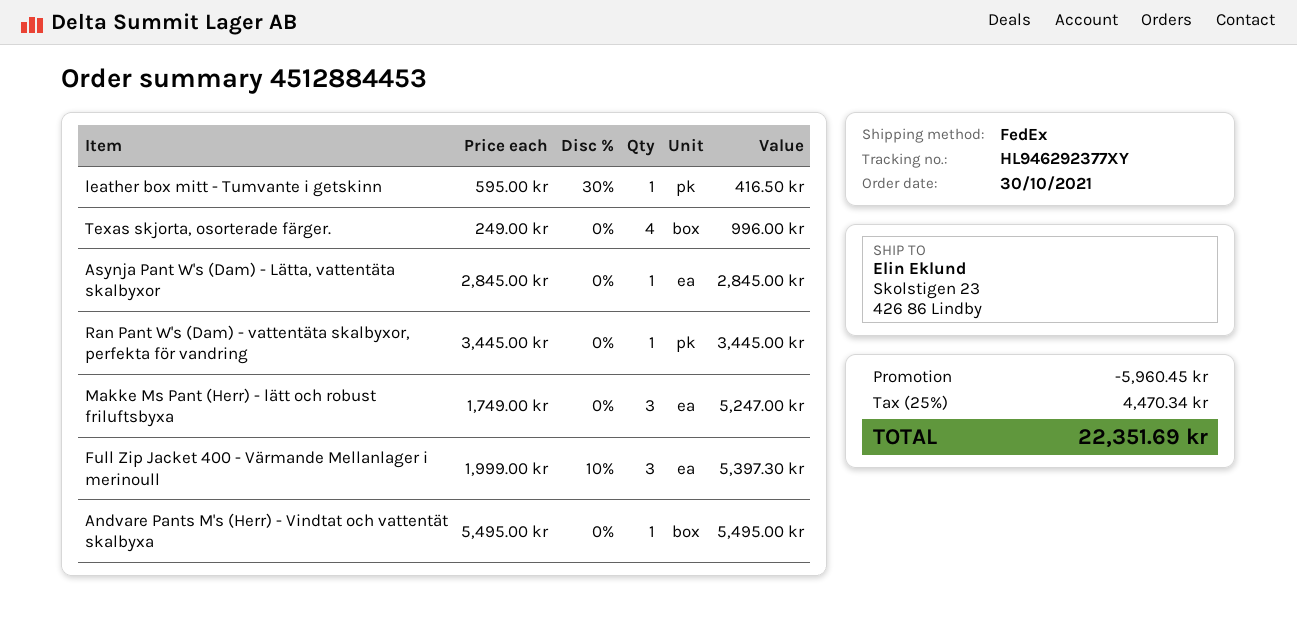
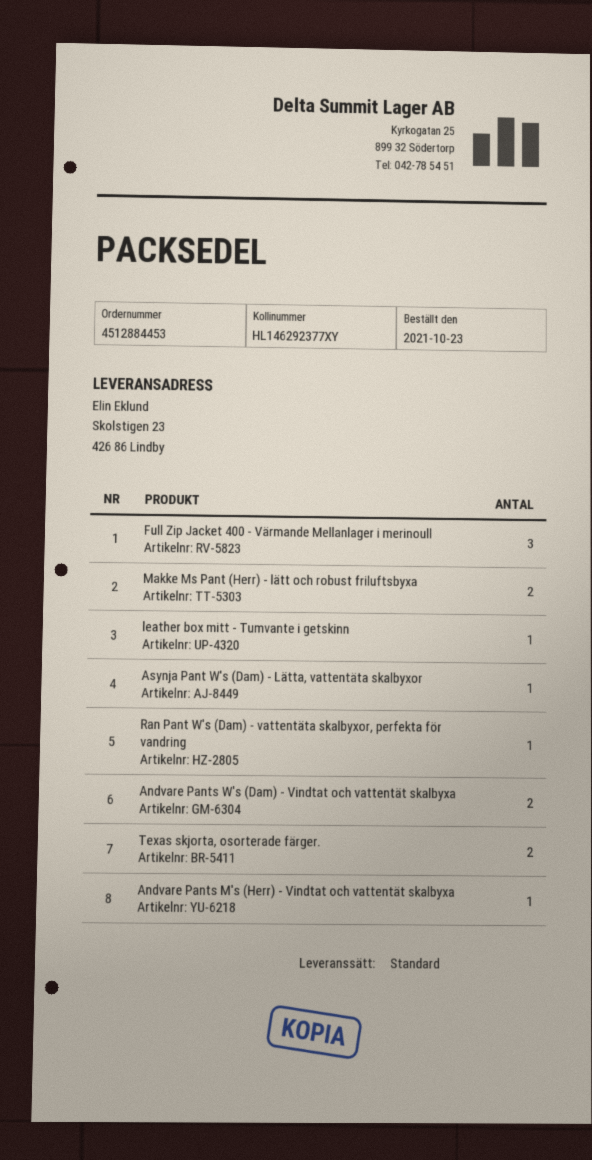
order date: 2021-10-30 -> 2021-10-23
shipping method: FedEx -> standard
tracking number: HL946292377XY -> HL146292377XY
Texas skjorta, osorterade färger.: 4 -> 2
Makke Ms Pant (Herr) - lätt och robust friluftsbyxa: 3 -> 2
Andvare Pants W's (Dam) - Vindtat och vattentät skalbyxa: none -> 2

